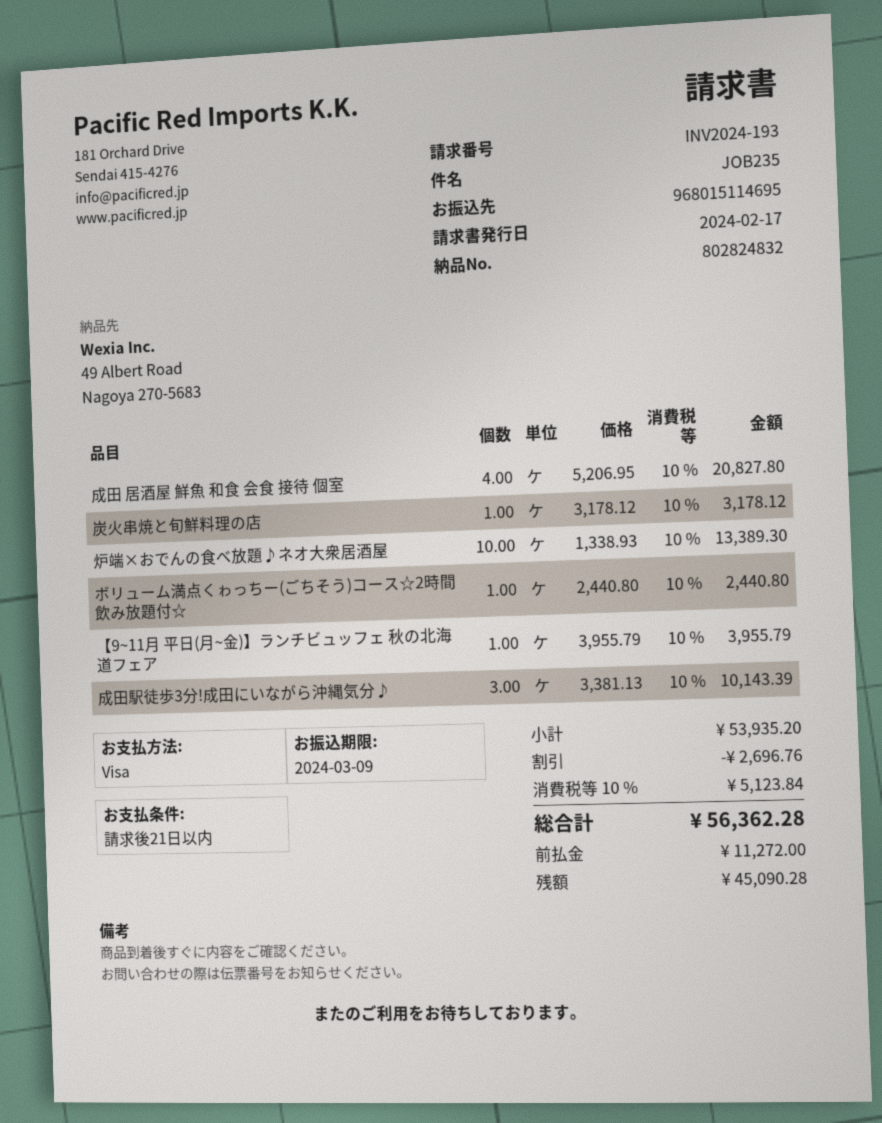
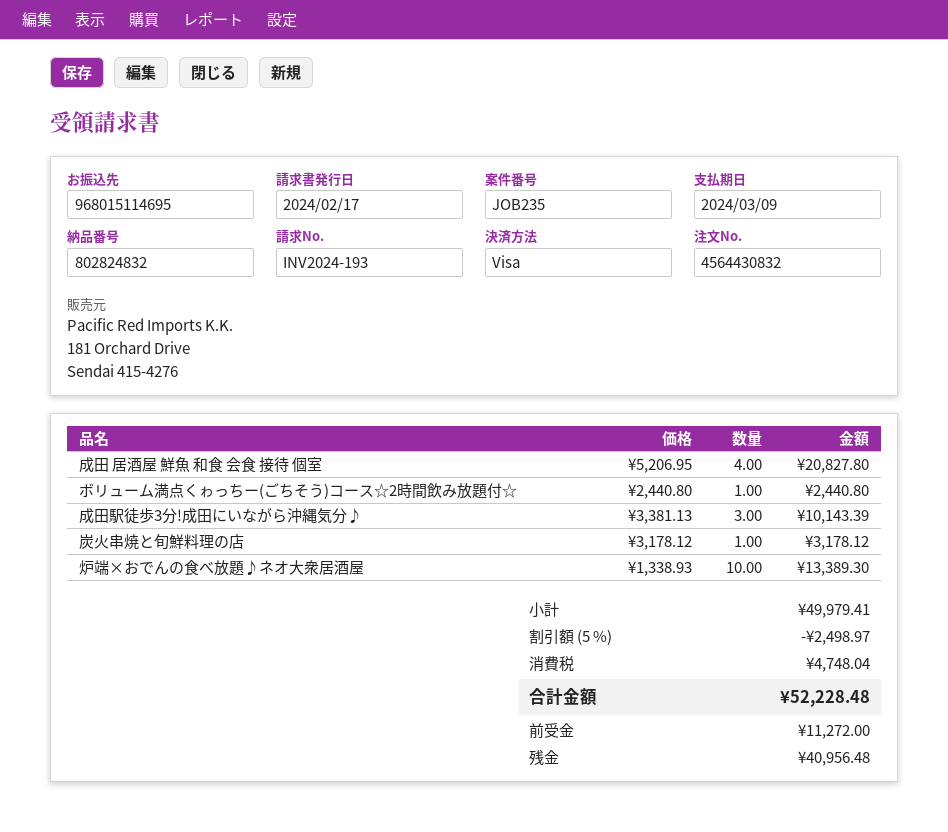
【9~11月 平日(月~金)】ランチビュッフェ 秋の北海道フェア: 1 x 3955.79 = 3955.79 -> none
subtotal: 53935.20 -> 49979.41
discount: 2696.76 -> 2498.97
tax: 5123.84 -> 4748.04
total: 56362.28 -> 52228.48
balance: 45090.28 -> 40956.48

